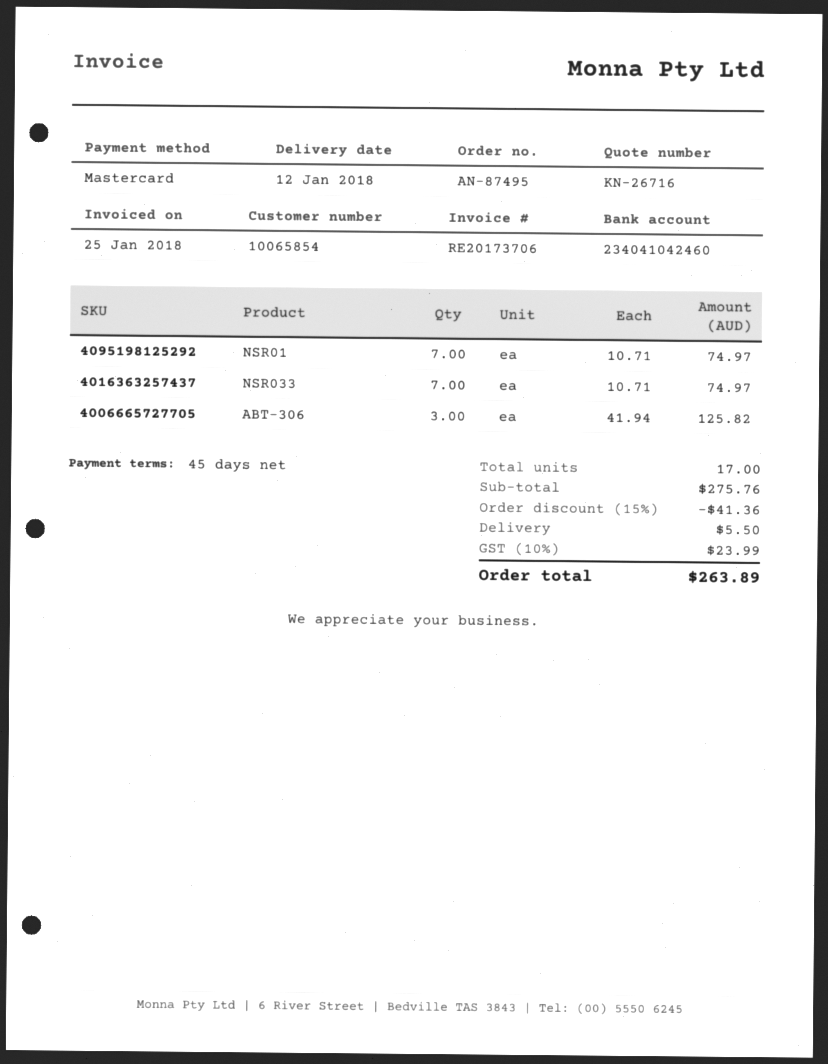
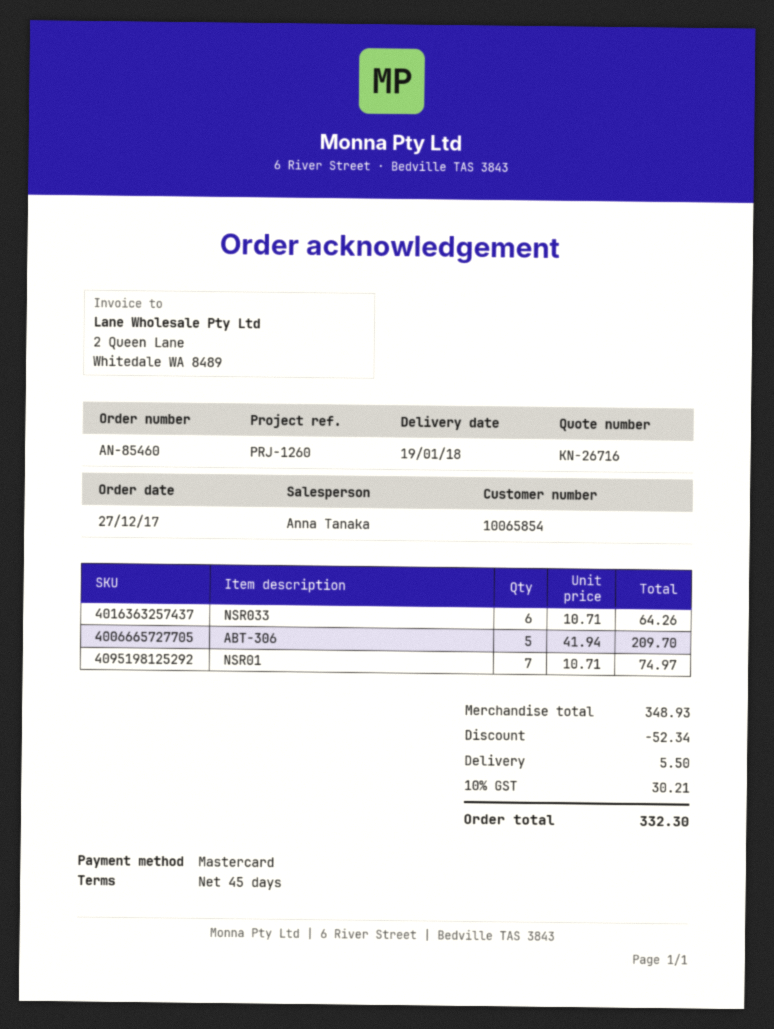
order number: AN-87495 -> AN-85460
delivery date: 2018-01-12 -> 2018-01-19
NSR033: 7 x 10.71 = 74.97 -> 6 x 10.71 = 64.26
ABT-306: 3 x 41.94 = 125.82 -> 5 x 41.94 = 209.70
subtotal: 275.76 -> 348.93
discount: 41.36 -> 52.34
tax: 10% = 23.99 -> 10% = 30.21
total: 263.89 -> 332.30

